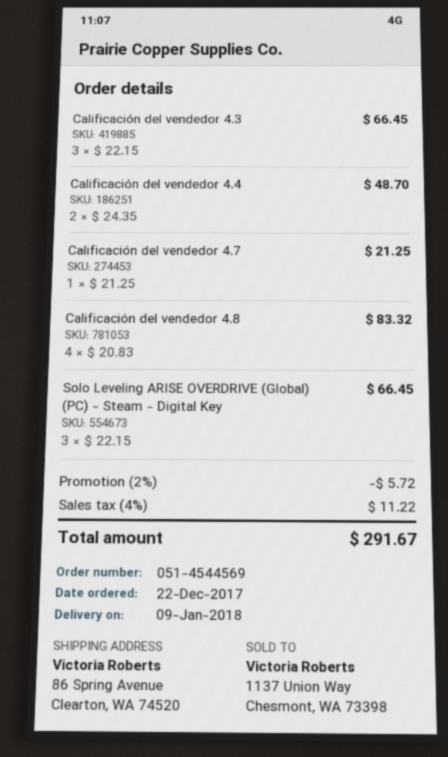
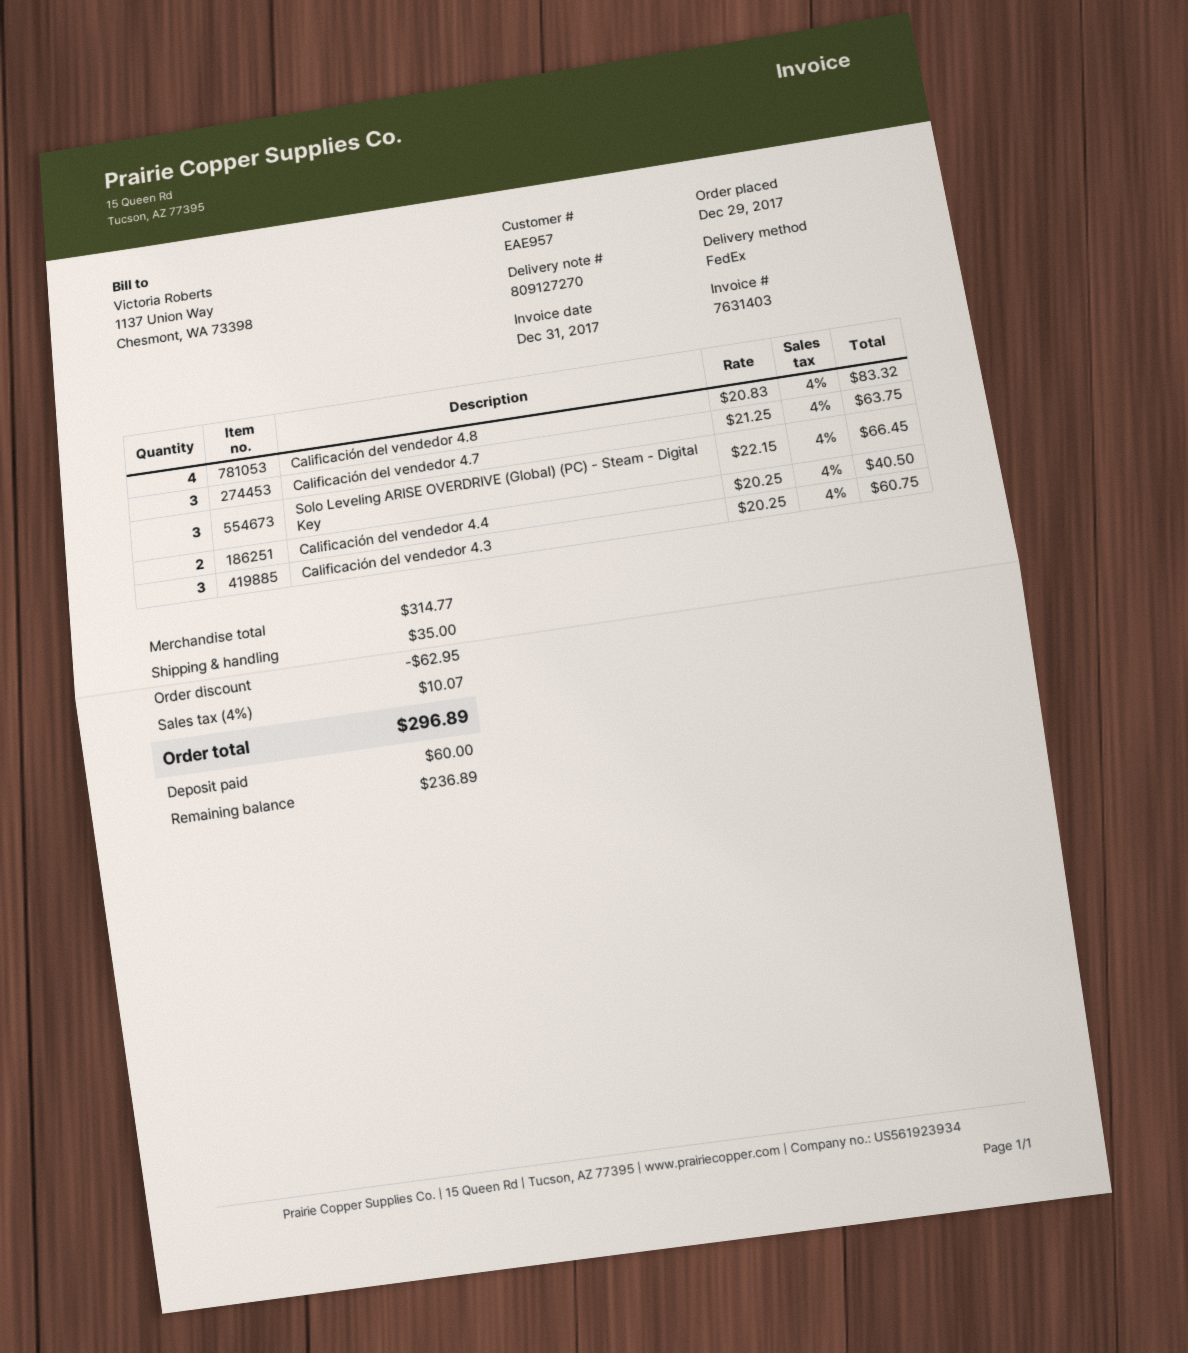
order date: 2017-12-22 -> 2017-12-29
Calificación del vendedor 4.3: 3 x 22.15 = 66.45 -> 3 x 20.25 = 60.75
Calificación del vendedor 4.4: 2 x 24.35 = 48.70 -> 2 x 20.25 = 40.50
Calificación del vendedor 4.7: 1 x 21.25 = 21.25 -> 3 x 21.25 = 63.75
discount: 5.72 -> 62.95
shipping: none -> 35.00
tax: 4% = 11.22 -> 4% = 10.07
total: 291.67 -> 296.89

